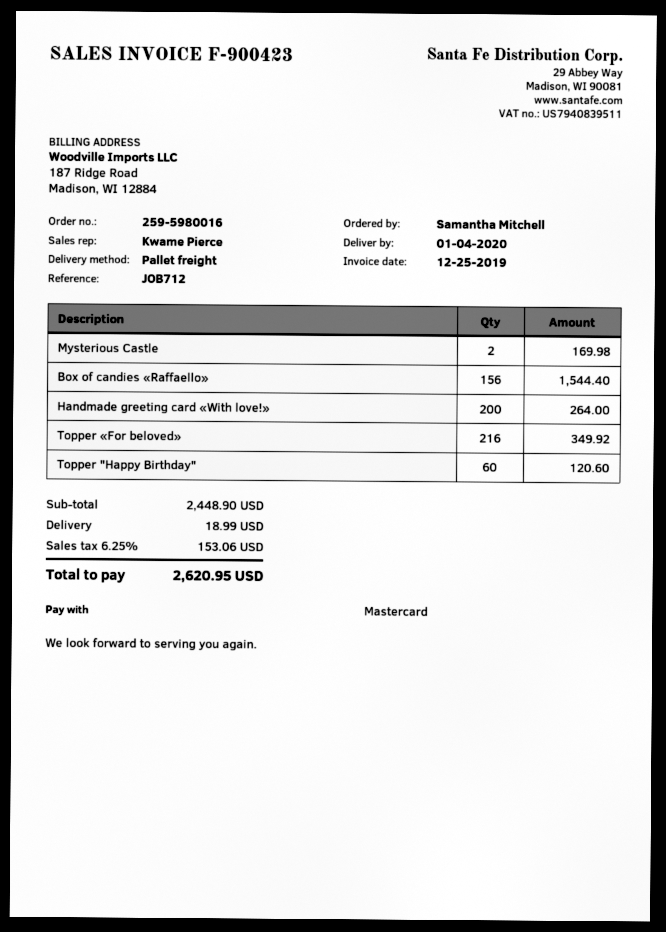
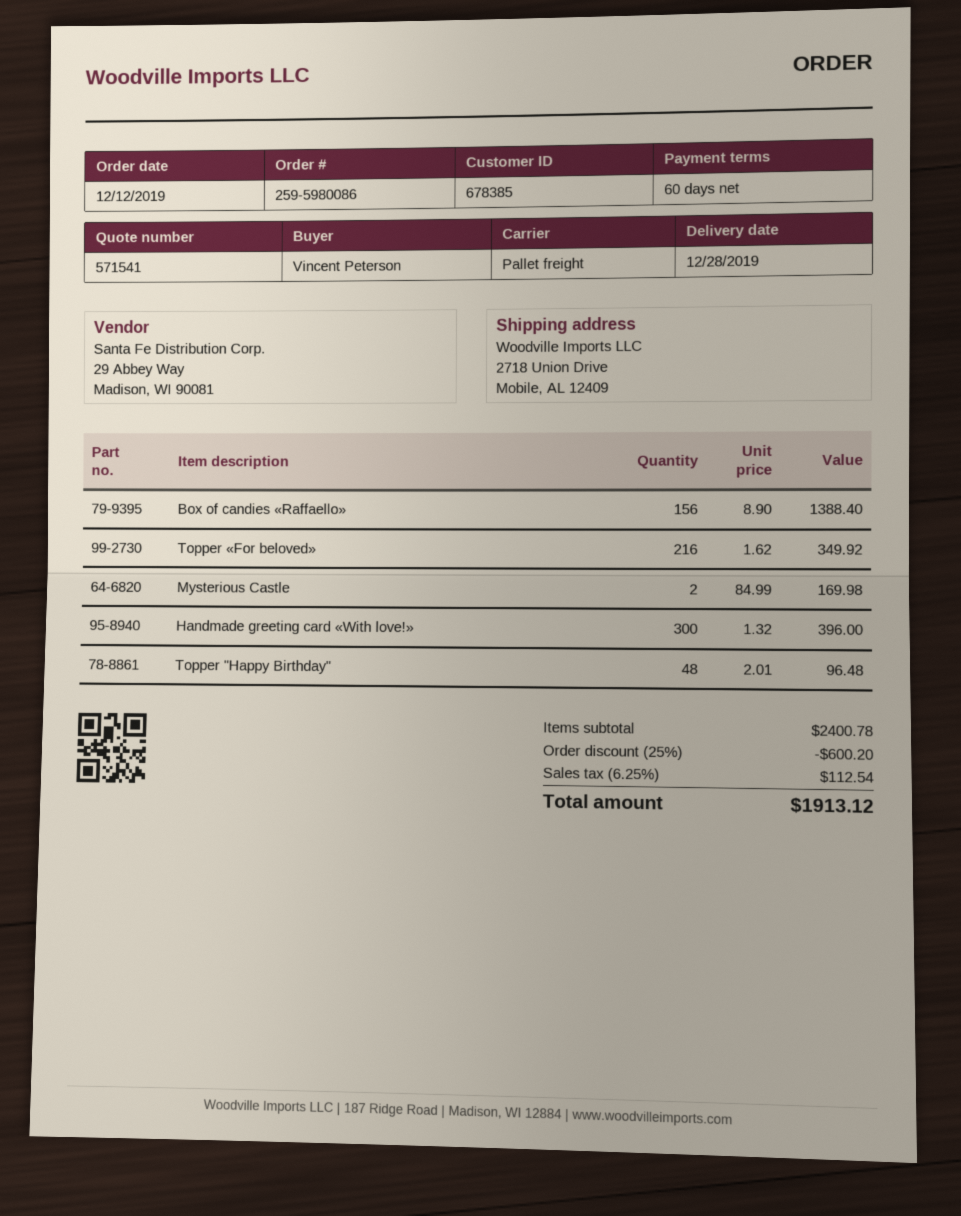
order number: 259-5980016 -> 259-5980086
delivery date: 2020-01-04 -> 2019-12-28
ordered by: Samantha Mitchell -> Vincent Peterson
Box of candies «Raffaello»: 156 for 1544.40 -> 156 for 1388.40
Handmade greeting card «With love!»: 200 for 264.00 -> 300 for 396.00
Topper "Happy Birthday": 60 for 120.60 -> 48 for 96.48
subtotal: 2448.90 -> 2400.78
discount: none -> 25% = 600.20
shipping: 18.99 -> none
tax: 6.25% = 153.06 -> 6.25% = 112.54
total: 2620.95 -> 1913.12

